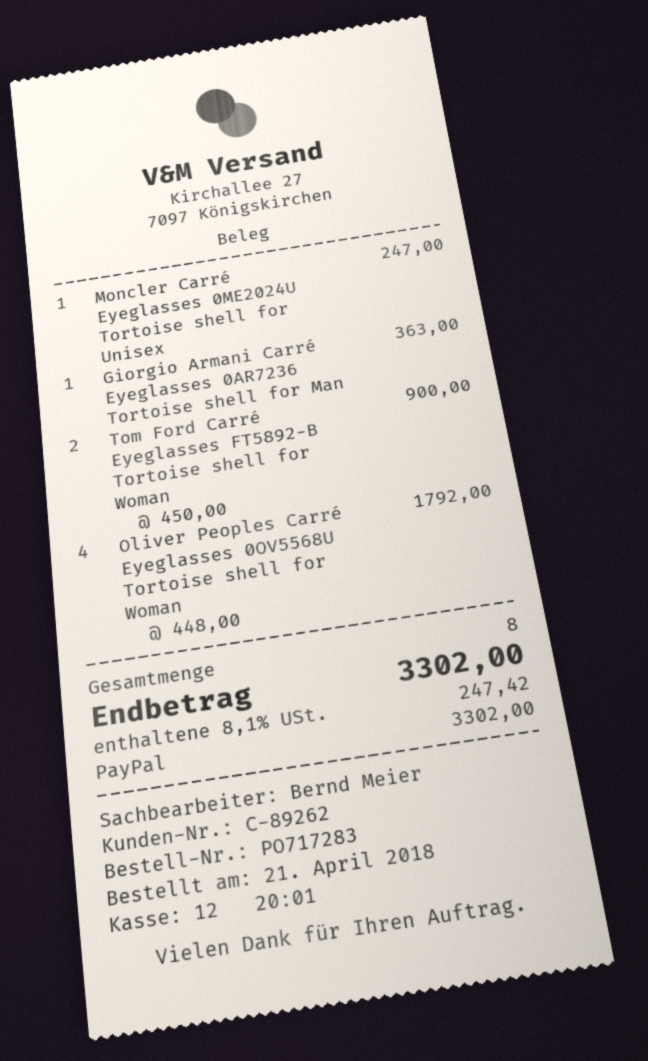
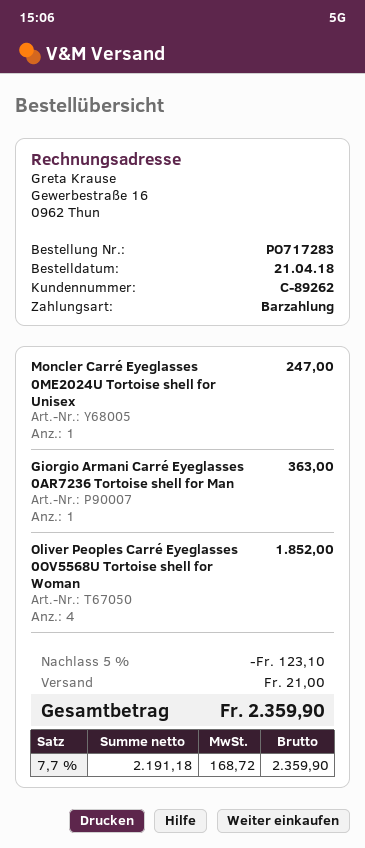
payment method: PayPal -> cash
Tom Ford Carré Eyeglasses FT5892-B Tortoise shell for Woman: 2 for 900.00 -> none
Oliver Peoples Carré Eyeglasses 0OV5568U Tortoise shell for Woman: 4 for 1792.00 -> 4 for 1852.00
discount: none -> 5% = 123.10
shipping: none -> 21.00
tax: 8.1% = 247.42 -> 7.7% = 168.72
total: 3302.00 -> 2359.90

